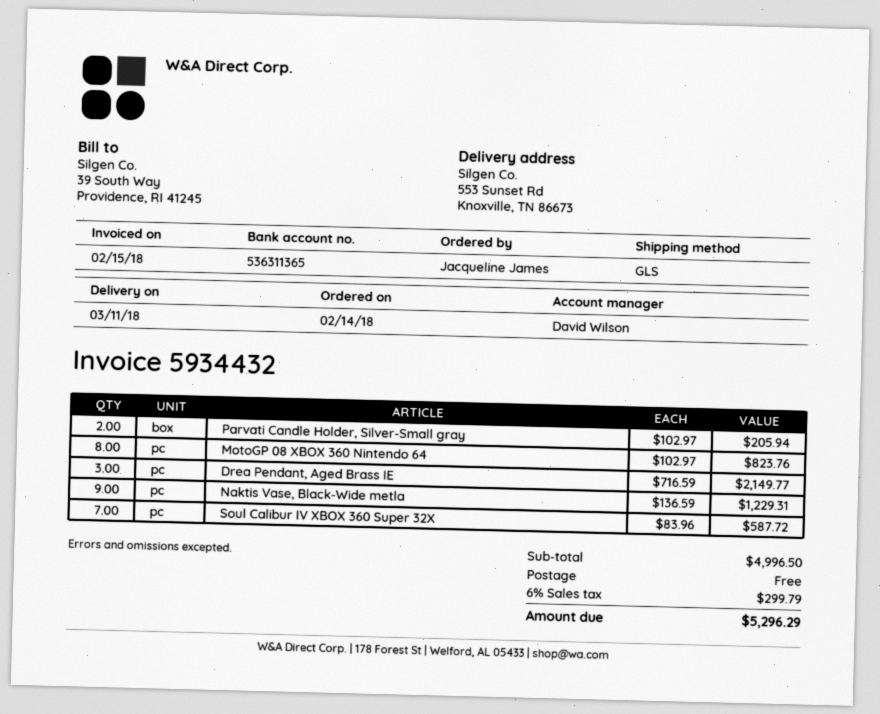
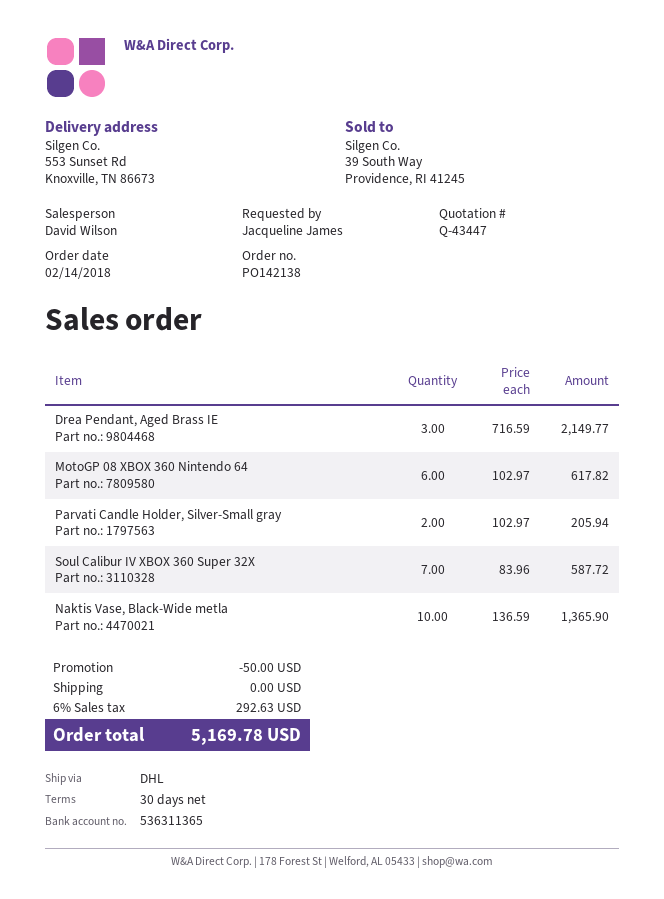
shipping method: GLS -> DHL
MotoGP 08 XBOX 360 Nintendo 64: 8 x 102.97 = 823.76 -> 6 x 102.97 = 617.82
Naktis Vase, Black-Wide metla: 9 x 136.59 = 1229.31 -> 10 x 136.59 = 1365.90
discount: none -> 50.00
tax: 6% = 299.79 -> 6% = 292.63
total: 5296.29 -> 5169.78

